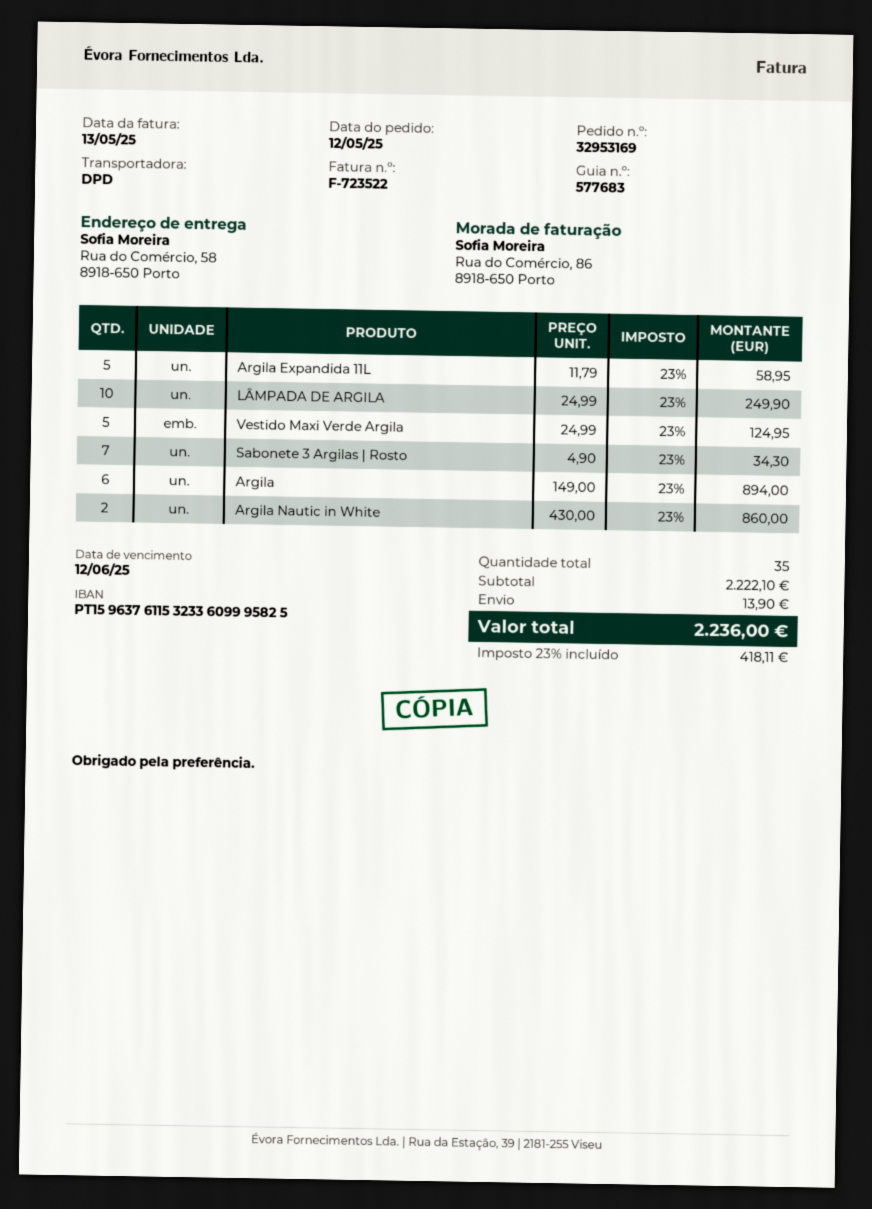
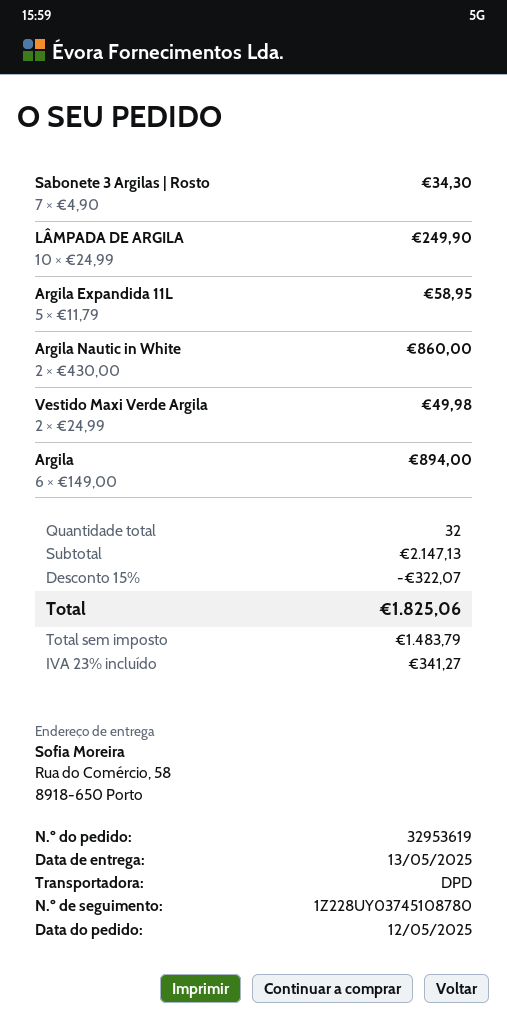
order number: 32953169 -> 32953619
Vestido Maxi Verde Argila: 5 x 24.99 = 124.95 -> 2 x 24.99 = 49.98
total quantity: 35 -> 32
subtotal: 2222.10 -> 2147.13
discount: none -> 15% = 322.07
shipping: 13.90 -> none
tax: 23% = 418.11 -> 23% = 341.27
total: 2236.00 -> 1825.06

